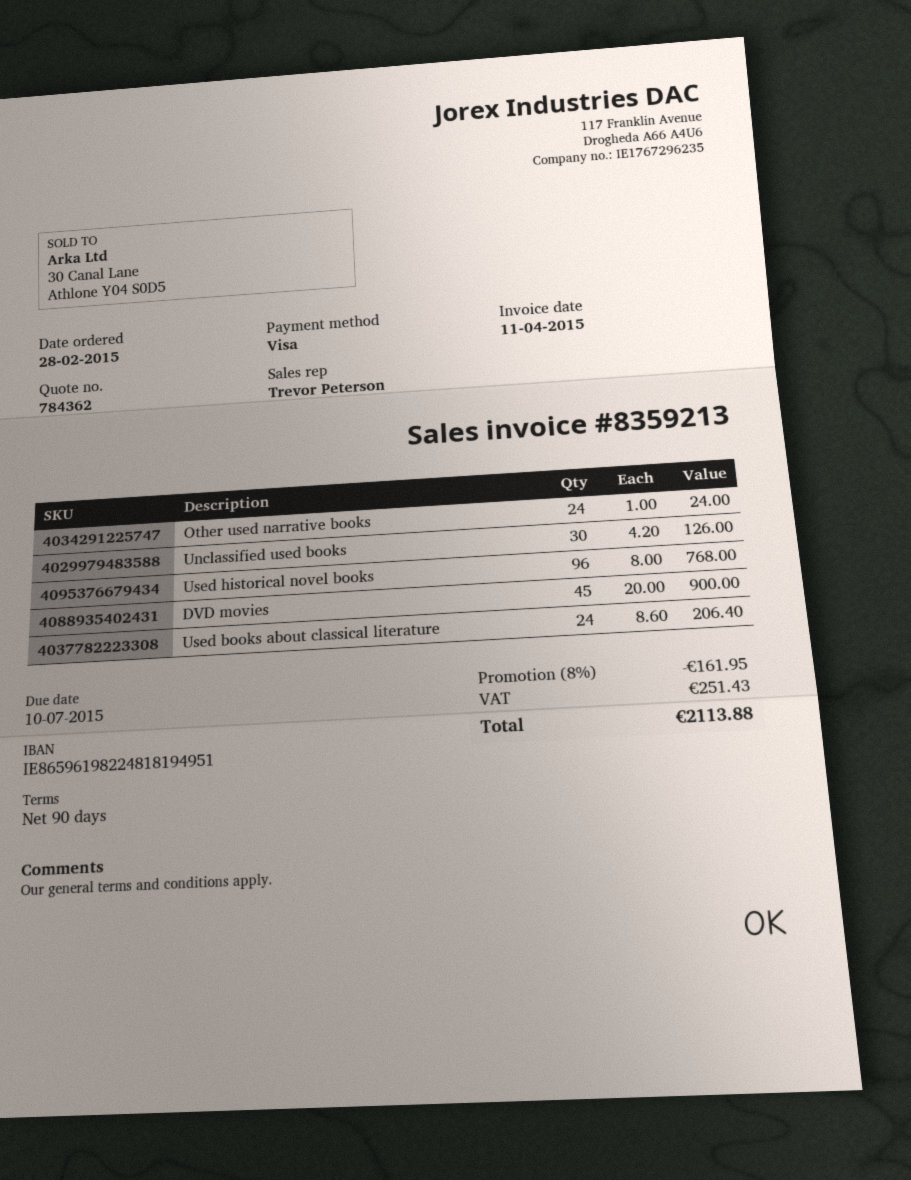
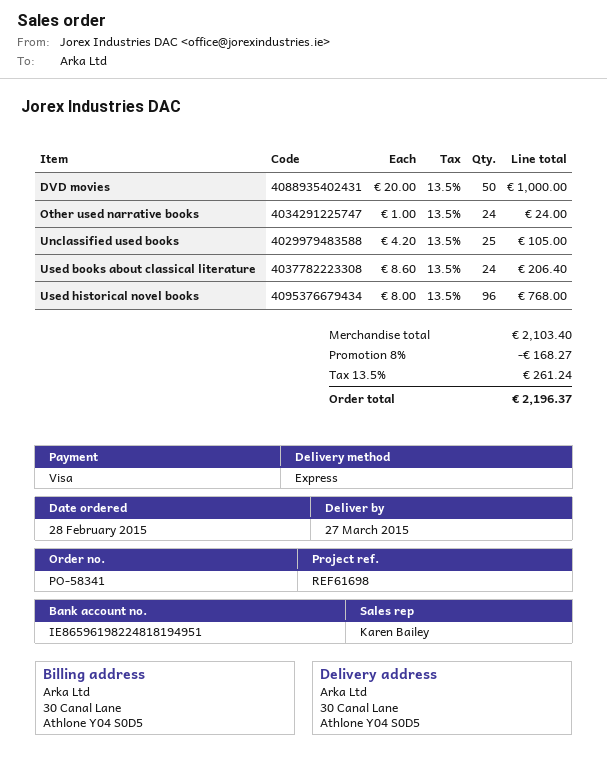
sales rep: Trevor Peterson -> Karen Bailey
Unclassified used books: 30 x 4.20 = 126.00 -> 25 x 4.20 = 105.00
DVD movies: 45 x 20.00 = 900.00 -> 50 x 20.00 = 1000.00
discount: 8% = 161.95 -> 8% = 168.27
tax: 251.43 -> 261.24
total: 2113.88 -> 2196.37

